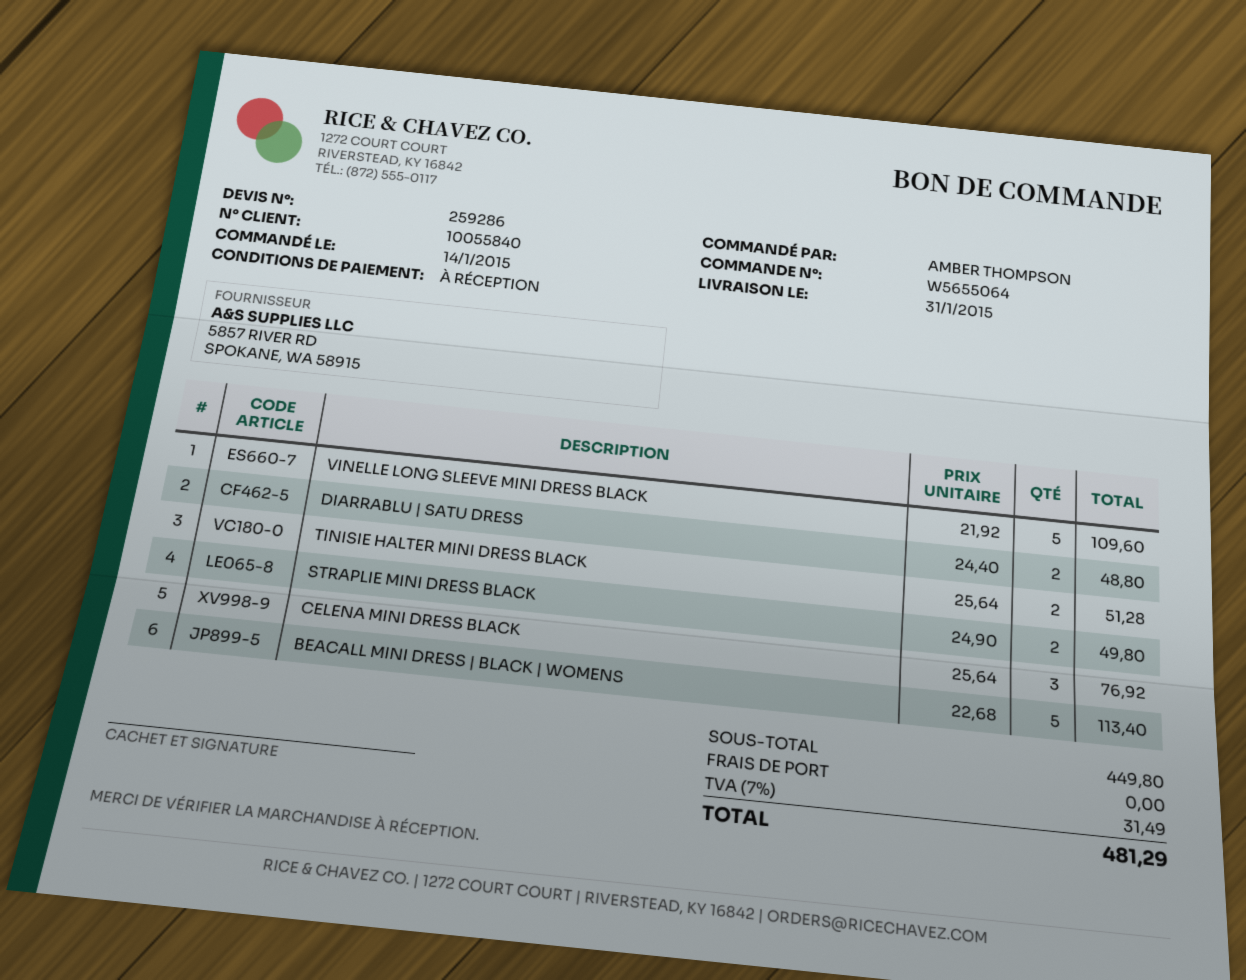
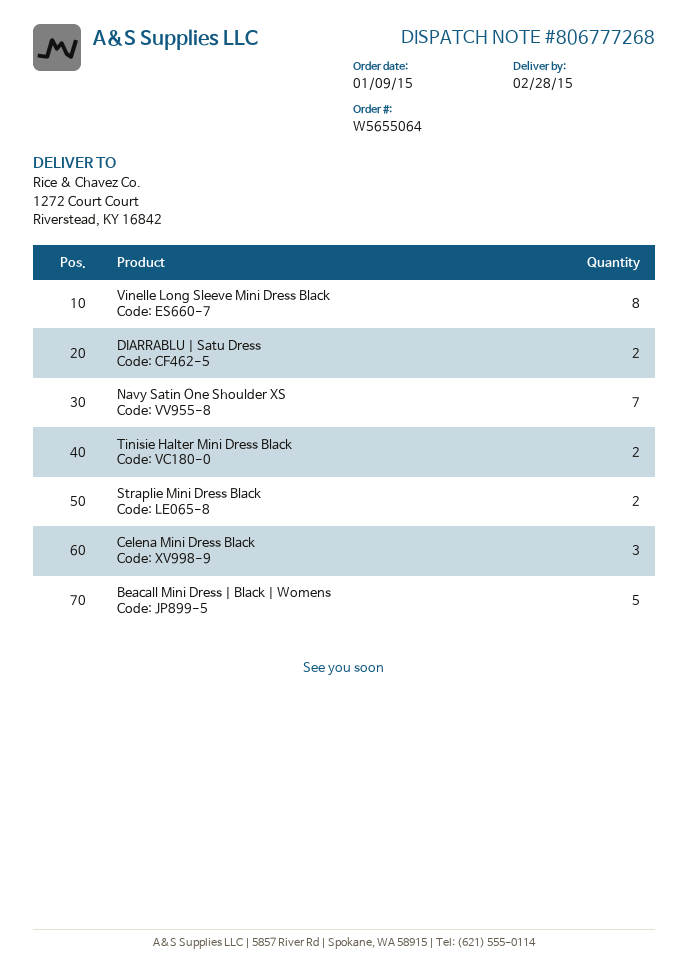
order date: 2015-01-14 -> 2015-01-09
delivery date: 2015-01-31 -> 2015-02-28
VINELLE LONG SLEEVE MINI DRESS BLACK: 5 -> 8
Navy Satin One Shoulder XS: none -> 7

